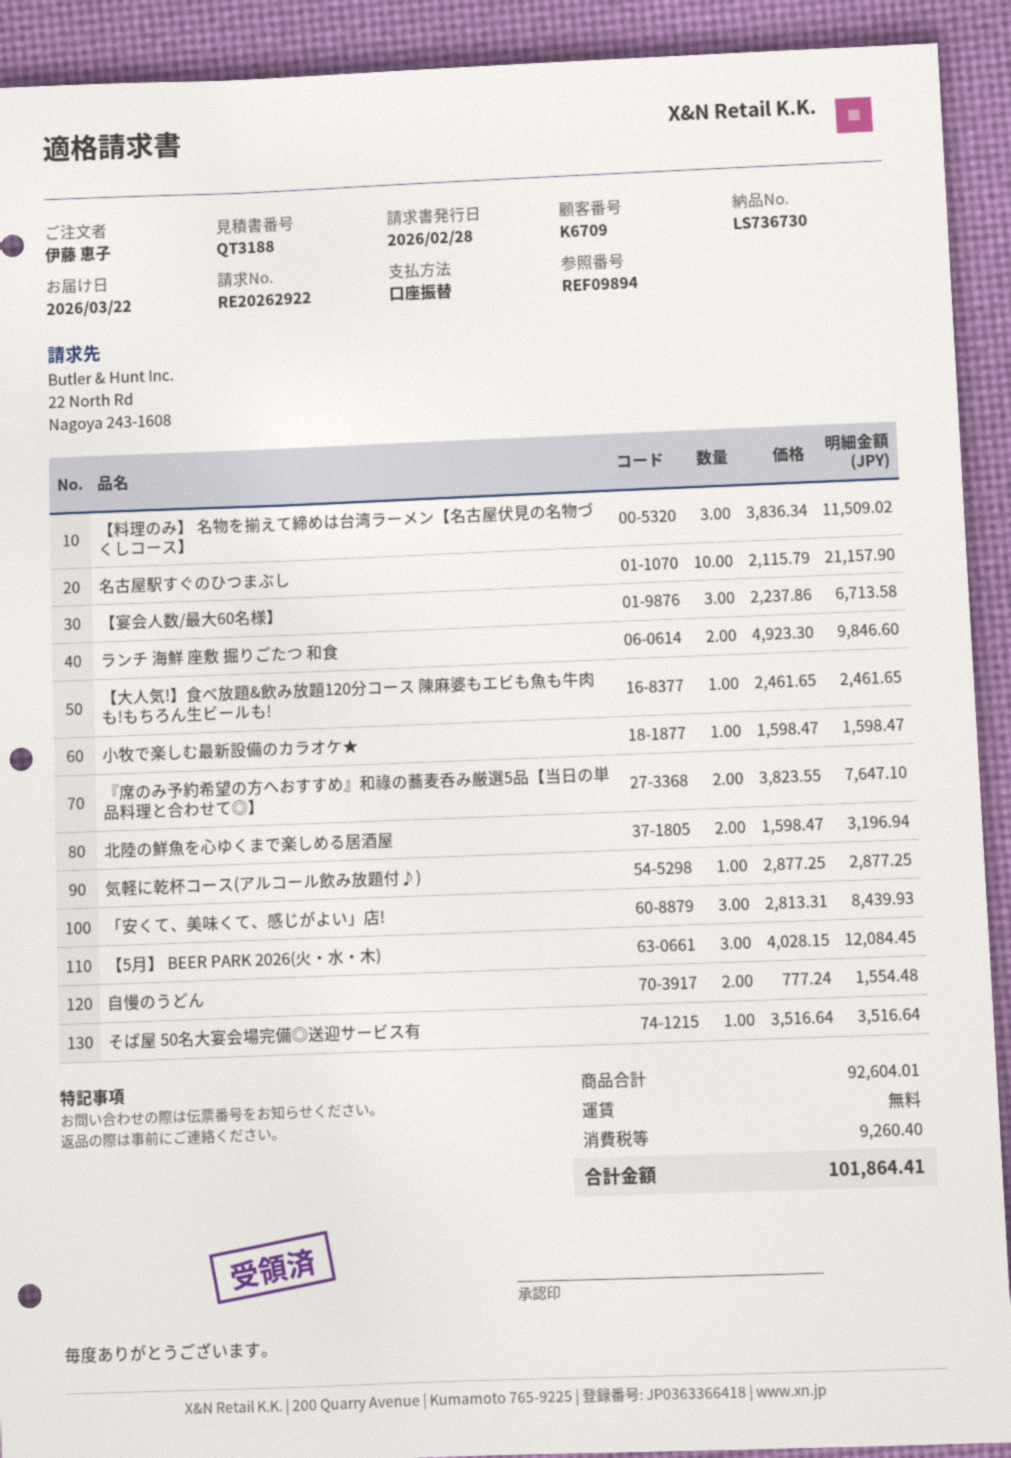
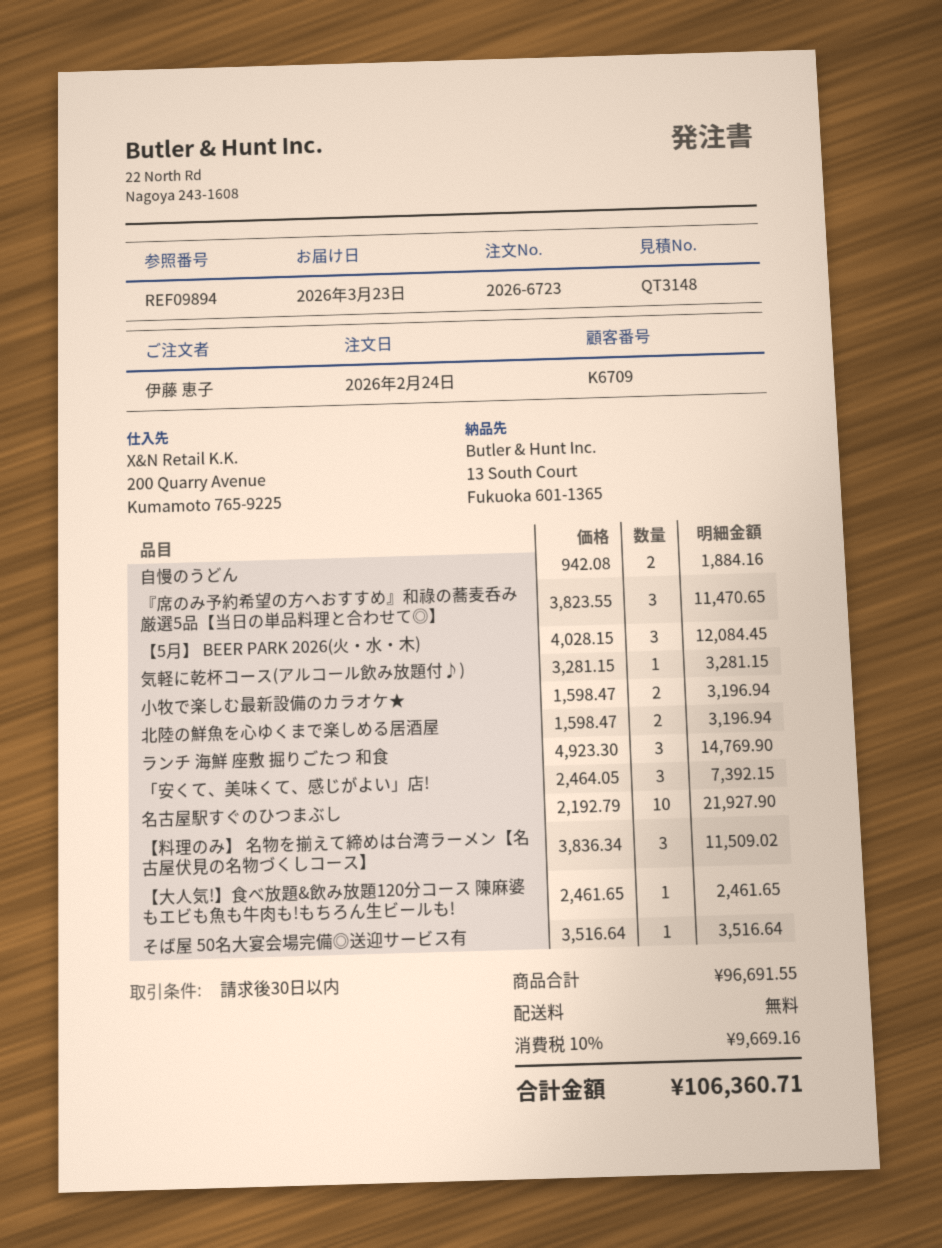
quote number: QT3188 -> QT3148
delivery date: 2026-03-22 -> 2026-03-23
名古屋駅すぐのひつまぶし: 10 x 2115.79 = 21157.90 -> 10 x 2192.79 = 21927.90
【宴会人数/最大60名様】: 3 x 2237.86 = 6713.58 -> none
ランチ 海鮮 座敷 掘りごたつ 和食: 2 x 4923.30 = 9846.60 -> 3 x 4923.30 = 14769.90
小牧で楽しむ最新設備のカラオケ★: 1 x 1598.47 = 1598.47 -> 2 x 1598.47 = 3196.94
『席のみ予約希望の方へおすすめ』和祿の蕎麦呑み厳選5品【当日の単品料理と合わせて◎】: 2 x 3823.55 = 7647.10 -> 3 x 3823.55 = 11470.65
気軽に乾杯コース(アルコール飲み放題付♪): 1 x 2877.25 = 2877.25 -> 1 x 3281.15 = 3281.15
「安くて、美味くて、感じがよい」店!: 3 x 2813.31 = 8439.93 -> 3 x 2464.05 = 7392.15
自慢のうどん: 2 x 777.24 = 1554.48 -> 2 x 942.08 = 1884.16
subtotal: 92604.01 -> 96691.55
tax: 9260.40 -> 9669.16
total: 101864.41 -> 106360.71

